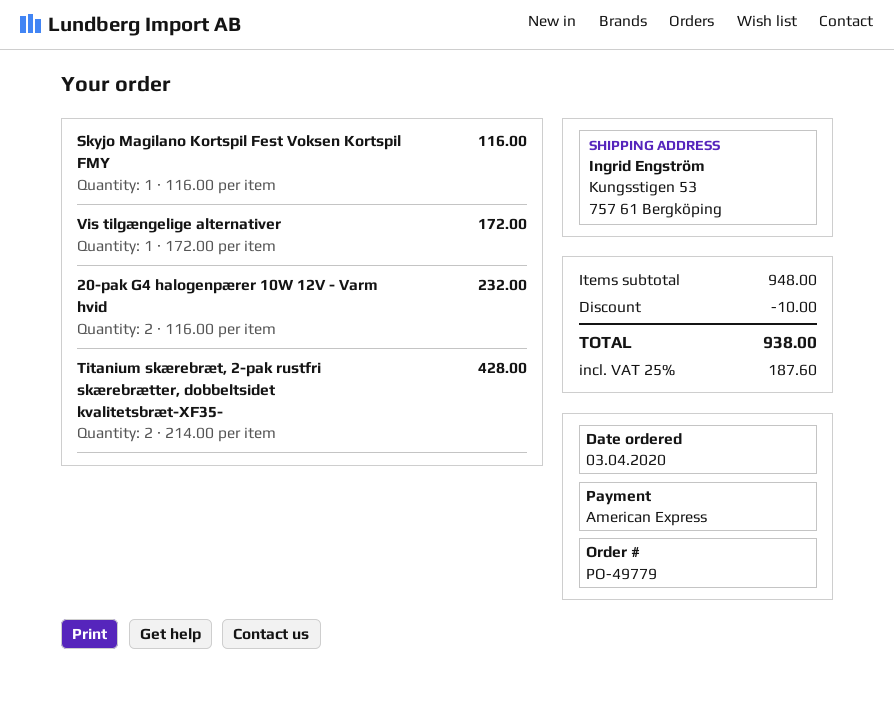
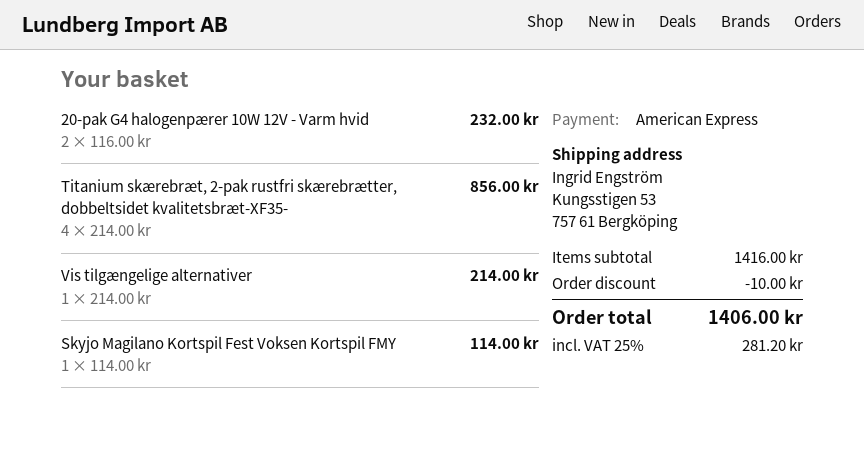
Skyjo Magilano Kortspil Fest Voksen Kortspil FMY: 1 x 116.00 = 116.00 -> 1 x 114.00 = 114.00
Vis tilgængelige alternativer: 1 x 172.00 = 172.00 -> 1 x 214.00 = 214.00
Titanium skærebræt, 2-pak rustfri skærebrætter, dobbeltsidet kvalitetsbræt-XF35-: 2 x 214.00 = 428.00 -> 4 x 214.00 = 856.00
subtotal: 948.00 -> 1416.00
tax: 25% = 187.60 -> 25% = 281.20
total: 938.00 -> 1406.00

